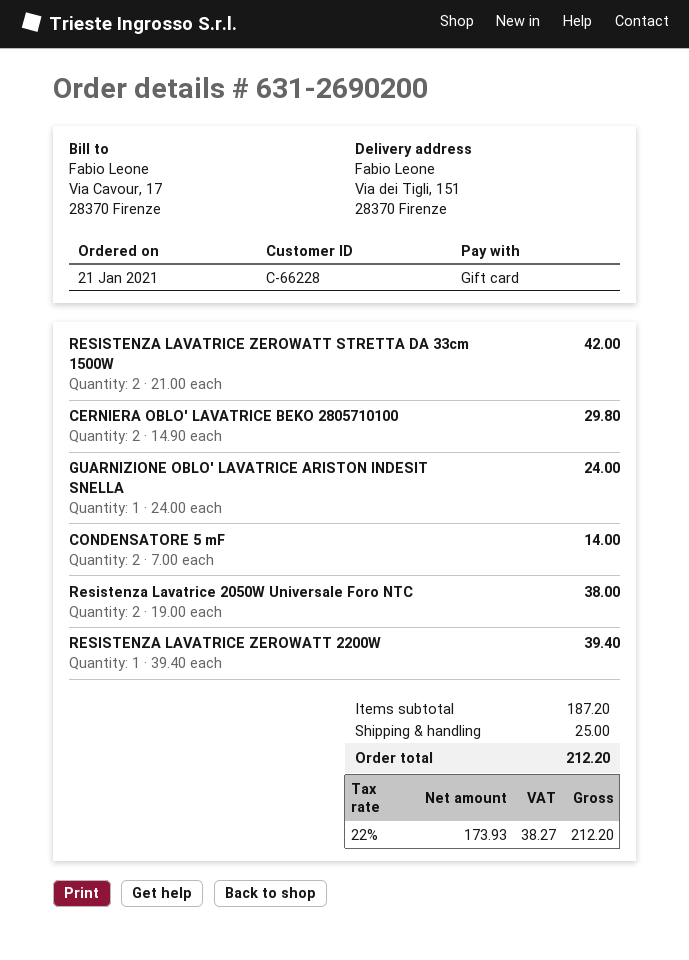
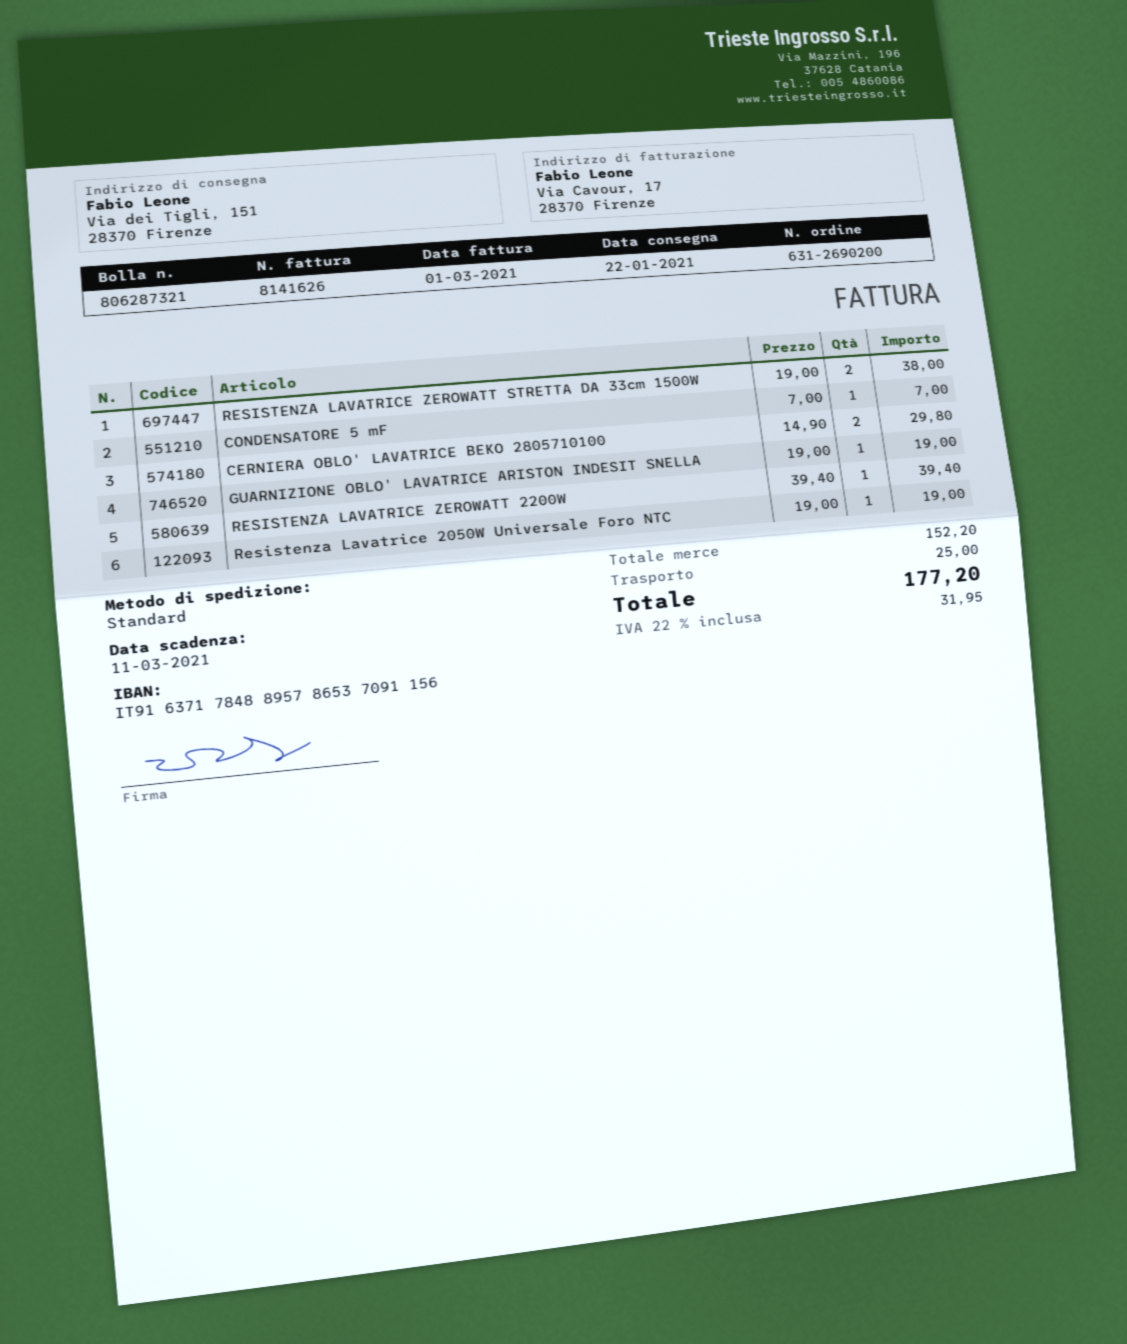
RESISTENZA LAVATRICE ZEROWATT STRETTA DA 33cm 1500W: 2 x 21.00 = 42.00 -> 2 x 19.00 = 38.00
GUARNIZIONE OBLO' LAVATRICE ARISTON INDESIT SNELLA: 1 x 24.00 = 24.00 -> 1 x 19.00 = 19.00
CONDENSATORE 5 mF: 2 x 7.00 = 14.00 -> 1 x 7.00 = 7.00
Resistenza Lavatrice 2050W Universale Foro NTC: 2 x 19.00 = 38.00 -> 1 x 19.00 = 19.00
subtotal: 187.20 -> 152.20
tax: 22% = 38.27 -> 22% = 31.95
total: 212.20 -> 177.20

